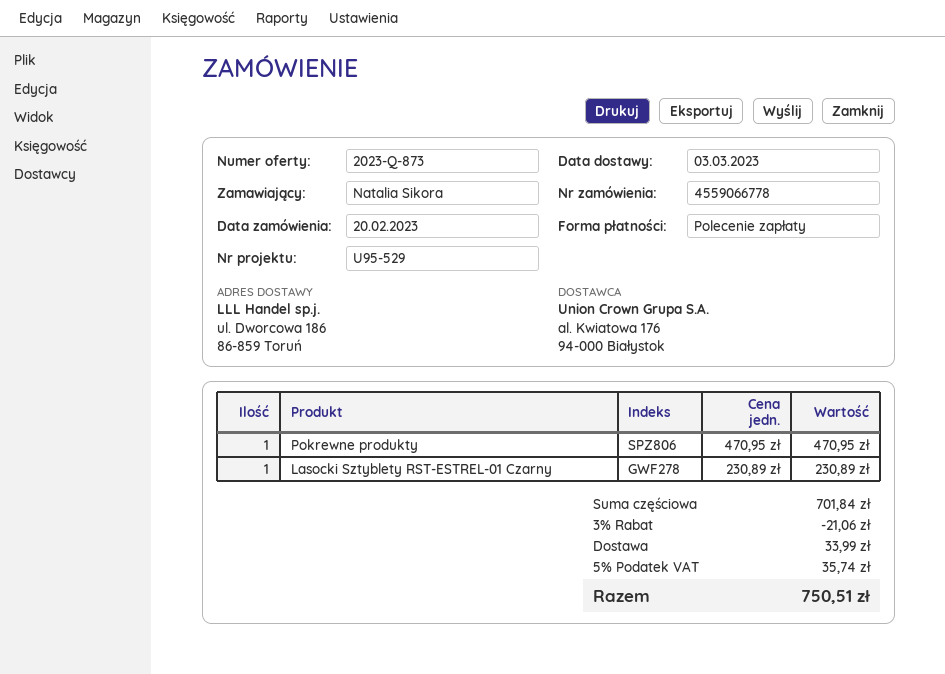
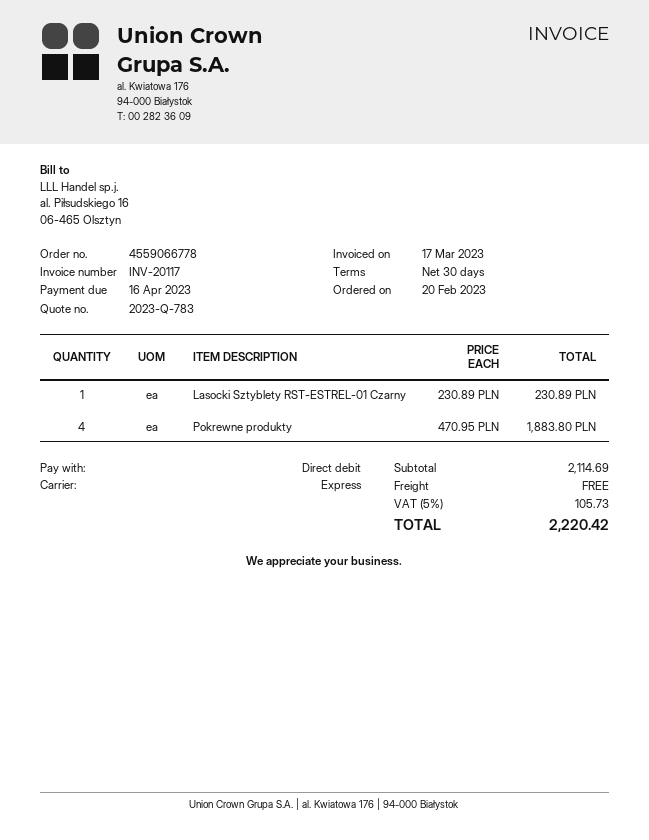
quote number: 2023-Q-873 -> 2023-Q-783
Pokrewne produkty: 1 x 470.95 = 470.95 -> 4 x 470.95 = 1883.80
subtotal: 701.84 -> 2114.69
discount: 3% = 21.06 -> none
shipping: 33.99 -> 0.00
tax: 5% = 35.74 -> 5% = 105.73
total: 750.51 -> 2220.42

